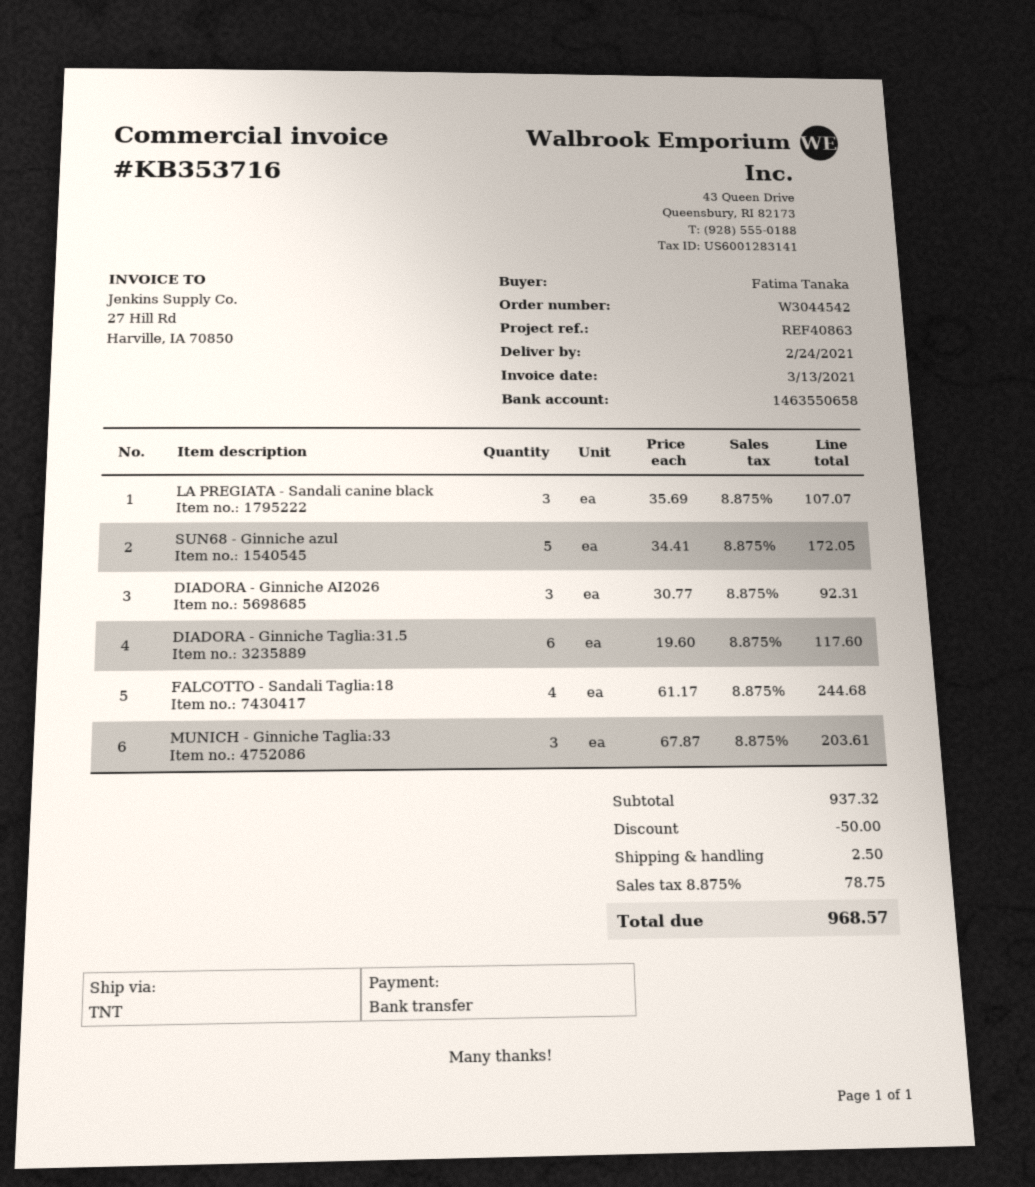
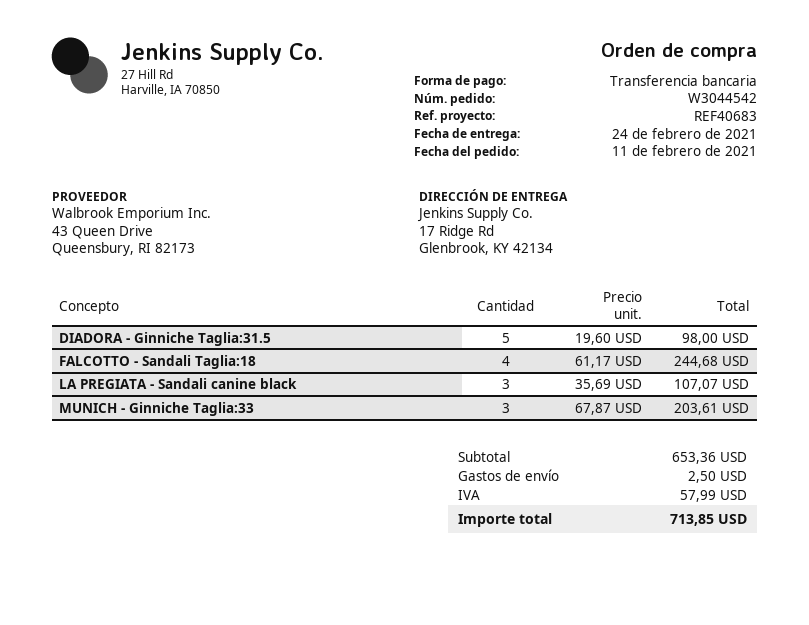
reference: REF40863 -> REF40683
SUN68 - Ginniche azul: 5 x 34.41 = 172.05 -> none
DIADORA - Ginniche AI2026: 3 x 30.77 = 92.31 -> none
DIADORA - Ginniche Taglia:31.5: 6 x 19.60 = 117.60 -> 5 x 19.60 = 98.00
subtotal: 937.32 -> 653.36
discount: 50.00 -> none
tax: 78.75 -> 57.99
total: 968.57 -> 713.85

